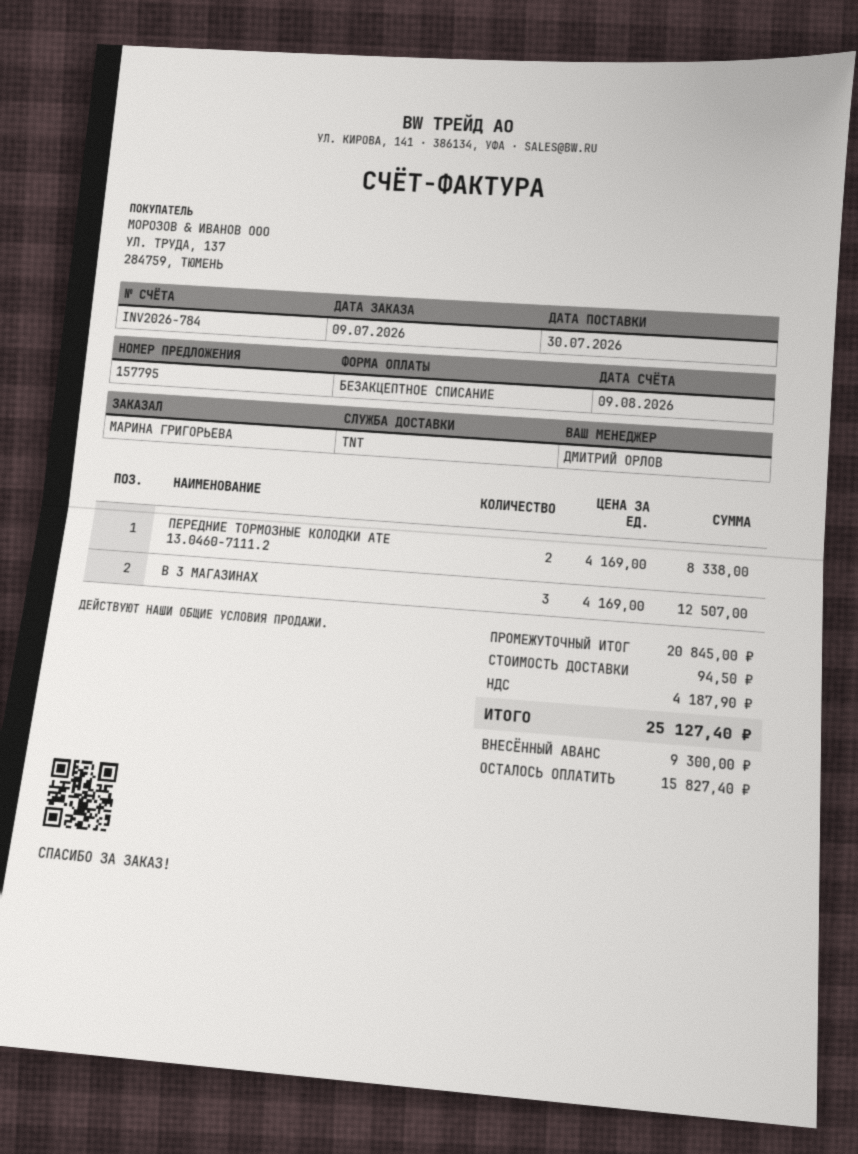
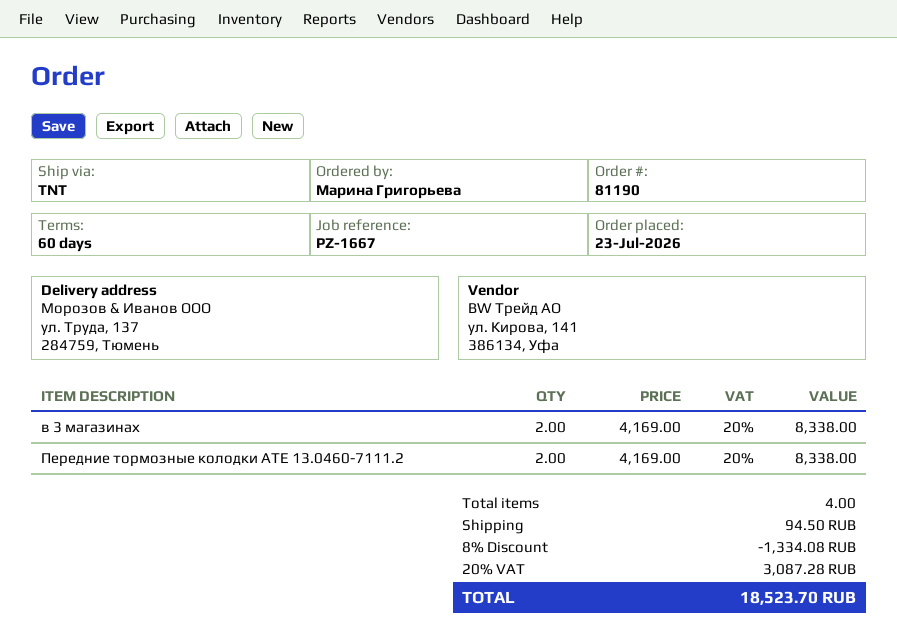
order date: 2026-07-09 -> 2026-07-23
В 3 МАГАЗИНАХ: 3 x 4169.00 = 12507.00 -> 2 x 4169.00 = 8338.00
discount: none -> 8% = 1334.08
tax: 4187.90 -> 3087.28
total: 25127.40 -> 18523.70

